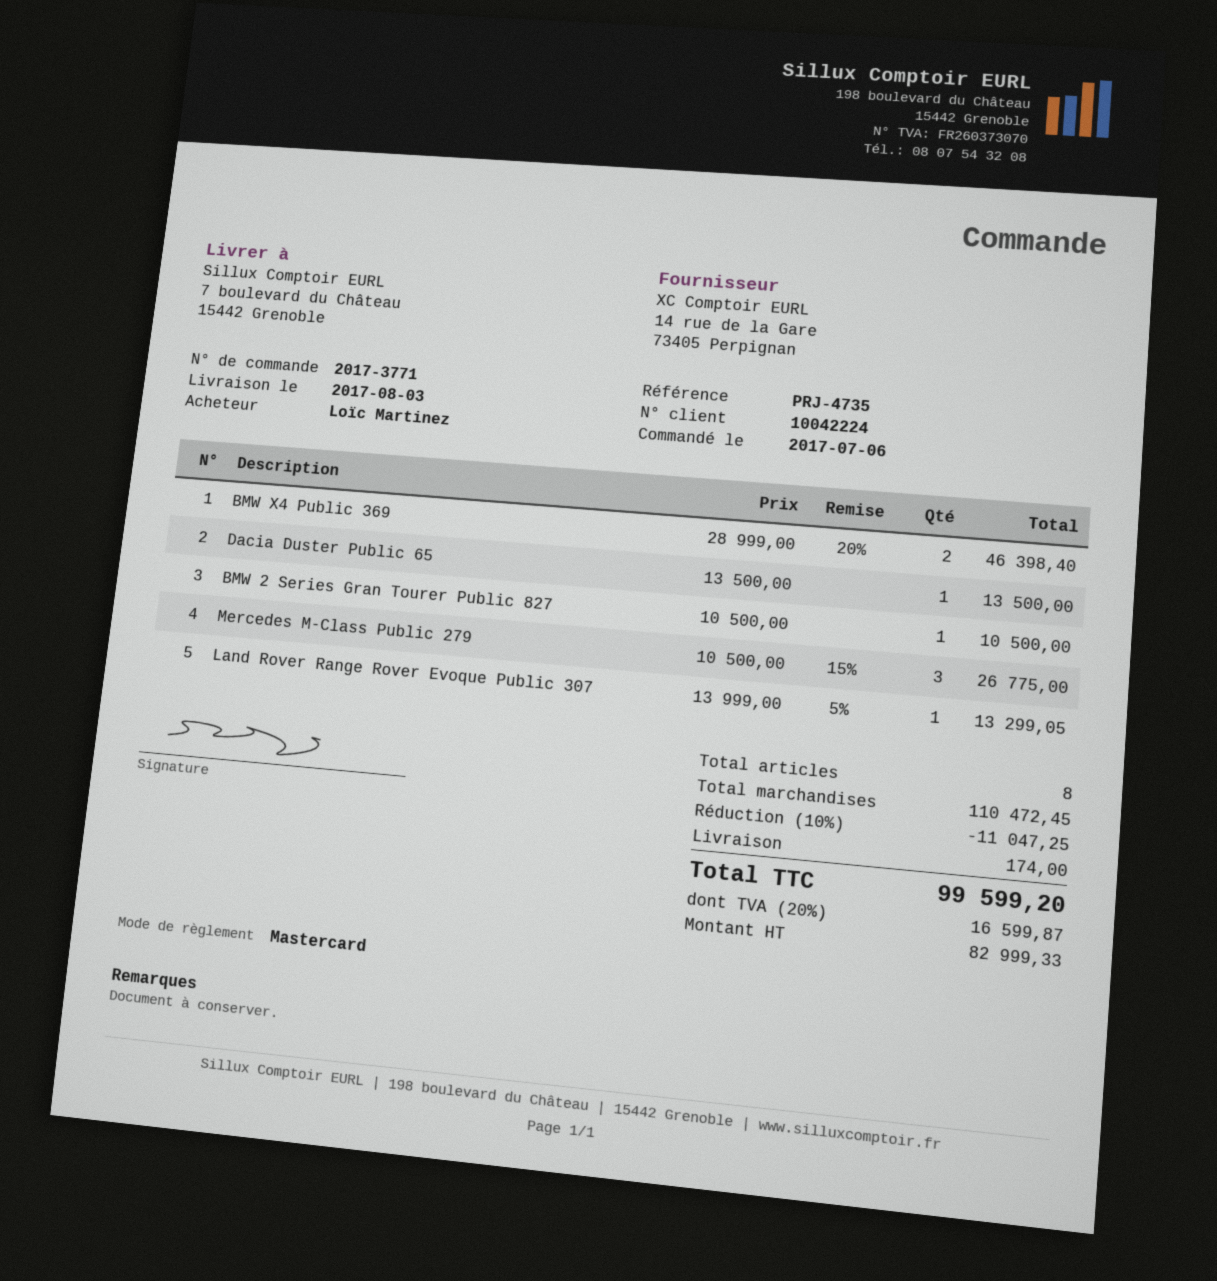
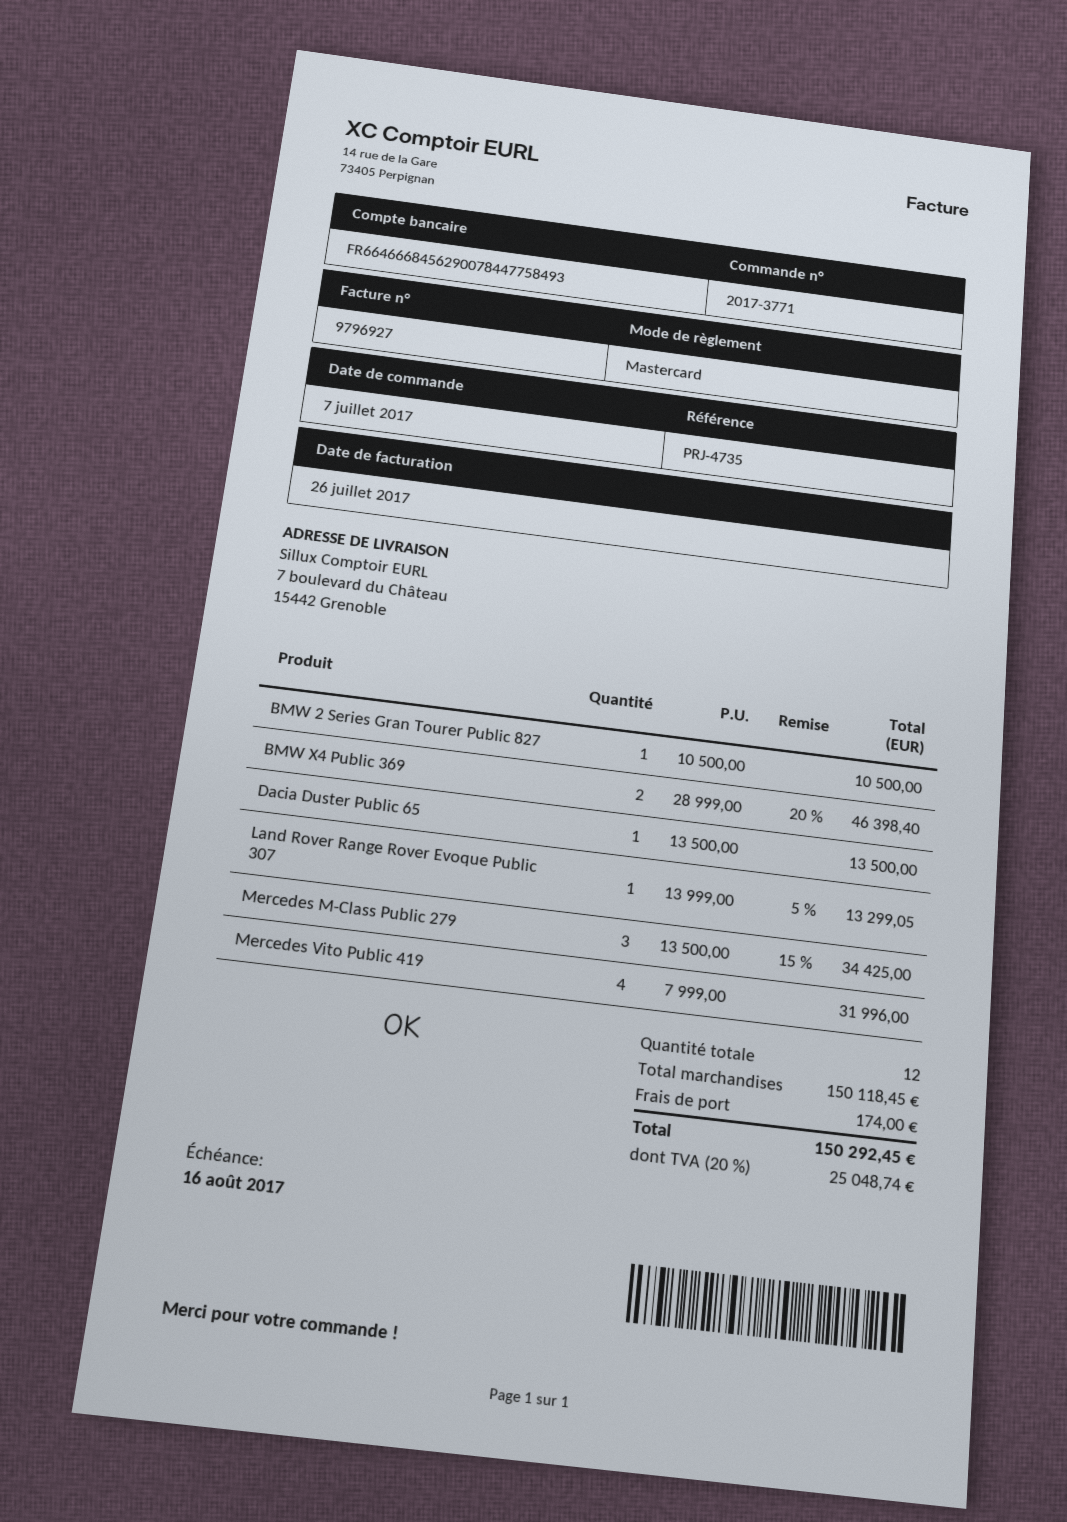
order date: 2017-07-06 -> 2017-07-07
Mercedes M-Class Public 279: 3 x 10500.00 - 15% = 26775.00 -> 3 x 13500.00 - 15% = 34425.00
Mercedes Vito Public 419: none -> 4 x 7999.00 = 31996.00
total quantity: 8 -> 12
subtotal: 110472.45 -> 150118.45
discount: 10% = 11047.25 -> none
tax: 20% = 16599.87 -> 20% = 25048.74
total: 99599.20 -> 150292.45

